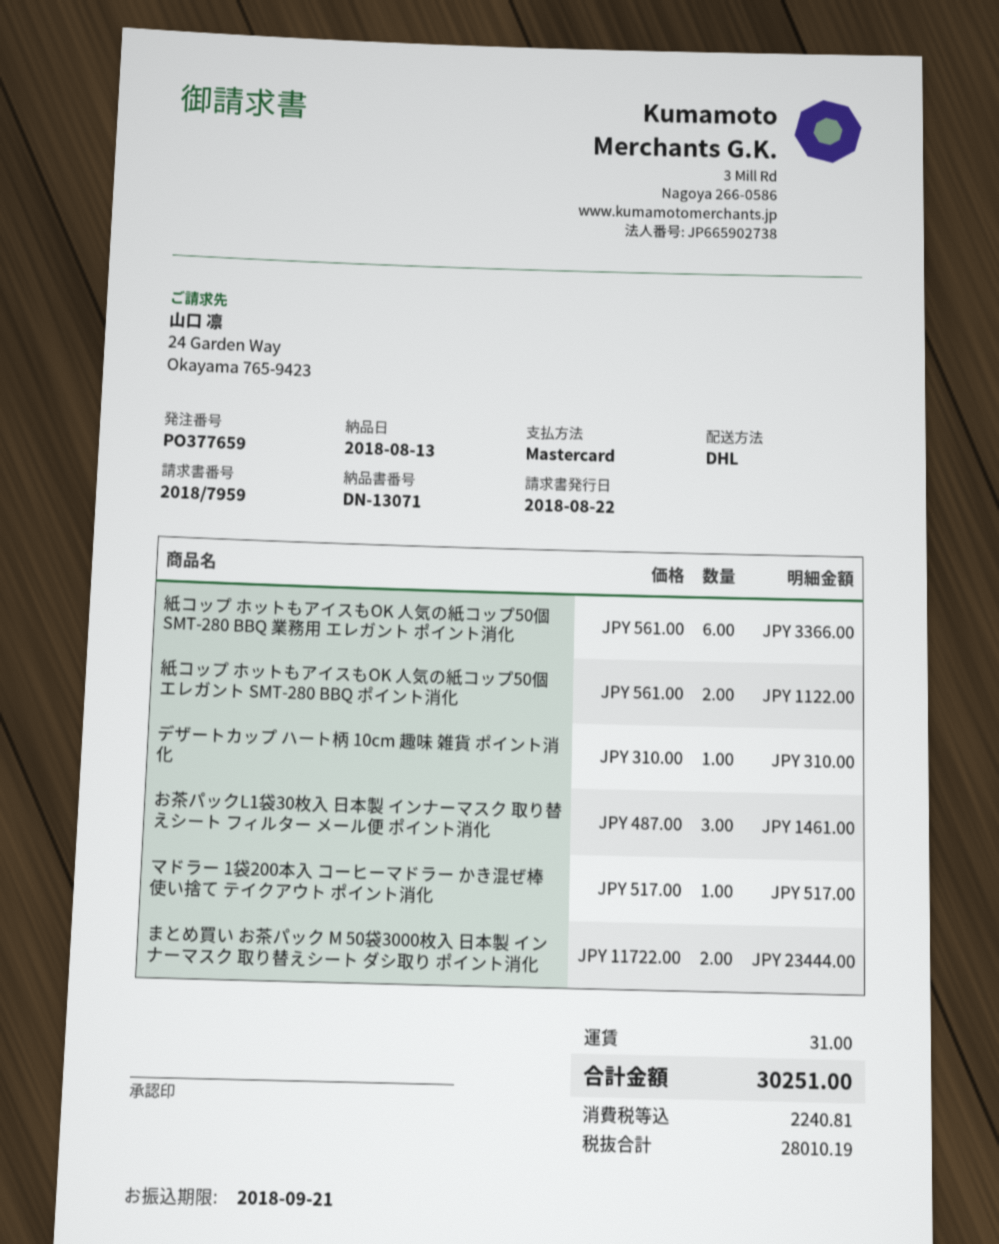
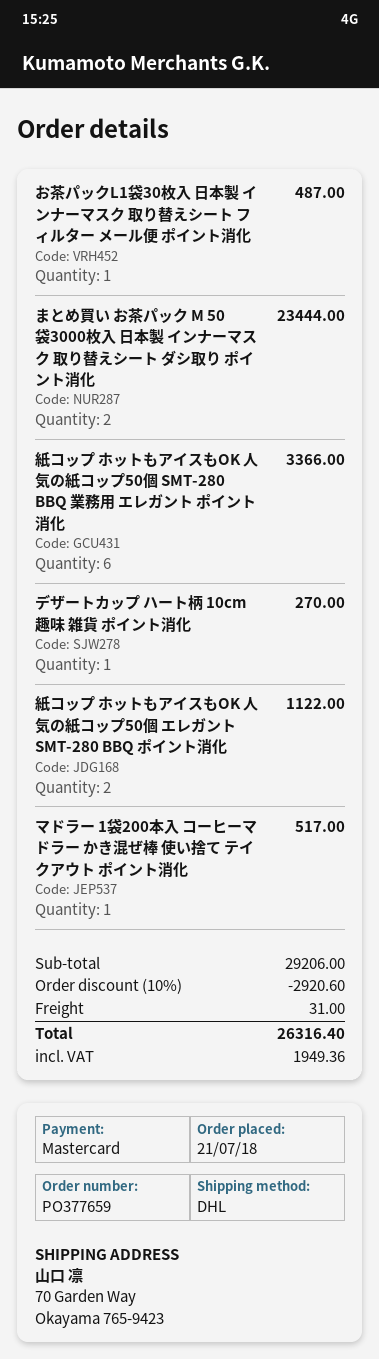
デザートカップ ハート柄 10cm 趣味 雑貨 ポイント消化: 1 for 310.00 -> 1 for 270.00
お茶パックL1袋30枚入 日本製 インナーマスク 取り替えシート フィルター メール便 ポイント消化: 3 for 1461.00 -> 1 for 487.00
discount: none -> 10% = 2920.60
tax: 2240.81 -> 1949.36
total: 30251.00 -> 26316.40

